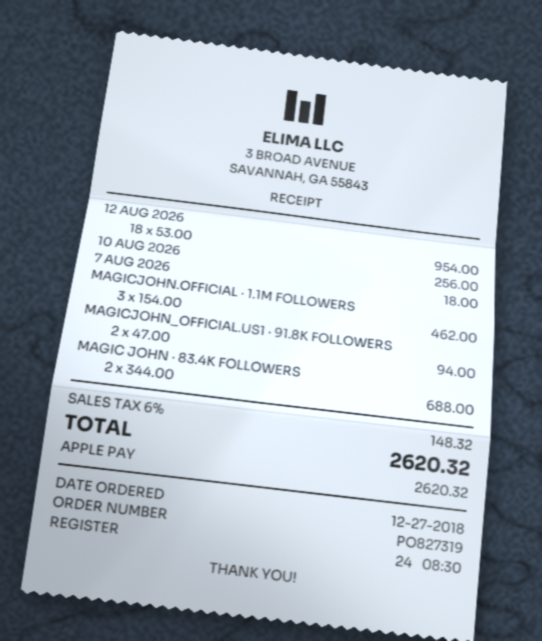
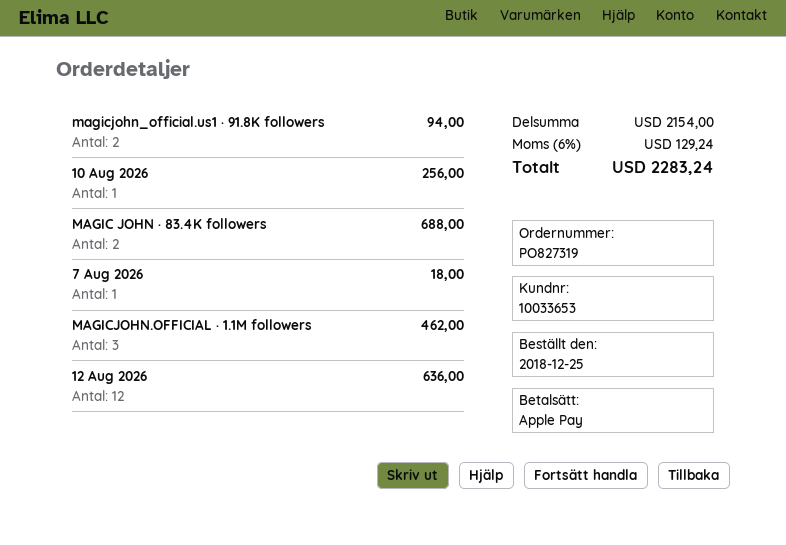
order date: 2018-12-27 -> 2018-12-25
12 AUG 2026: 18 for 954.00 -> 12 for 636.00
tax: 6% = 148.32 -> 6% = 129.24
total: 2620.32 -> 2283.24

